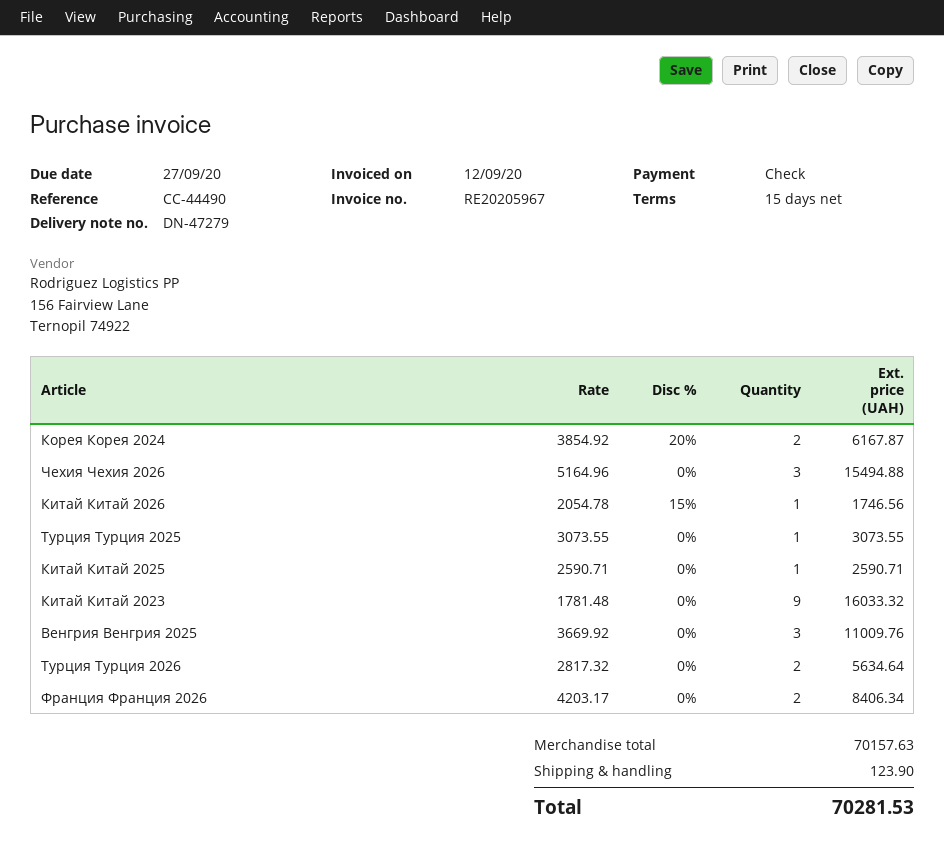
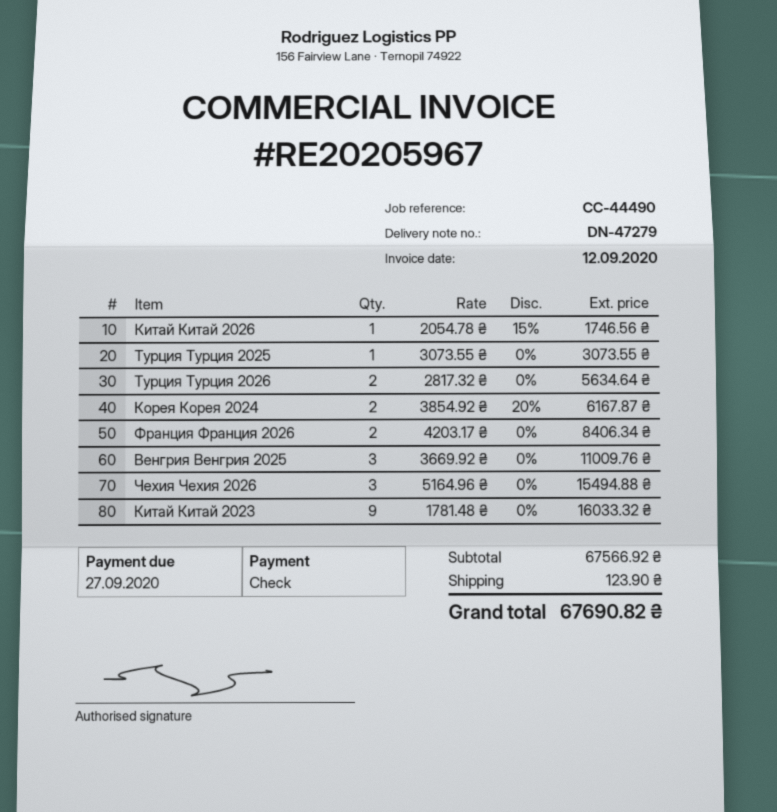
Китай Китай 2025: 1 x 2590.71 = 2590.71 -> none
subtotal: 70157.63 -> 67566.92
total: 70281.53 -> 67690.82

